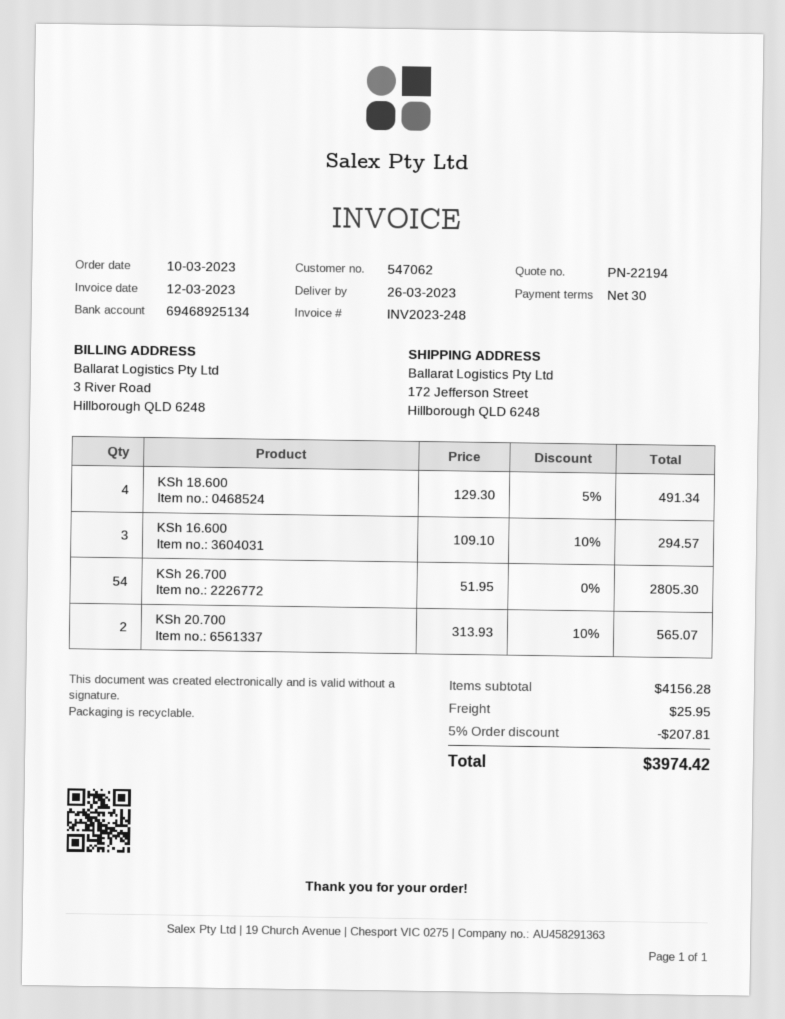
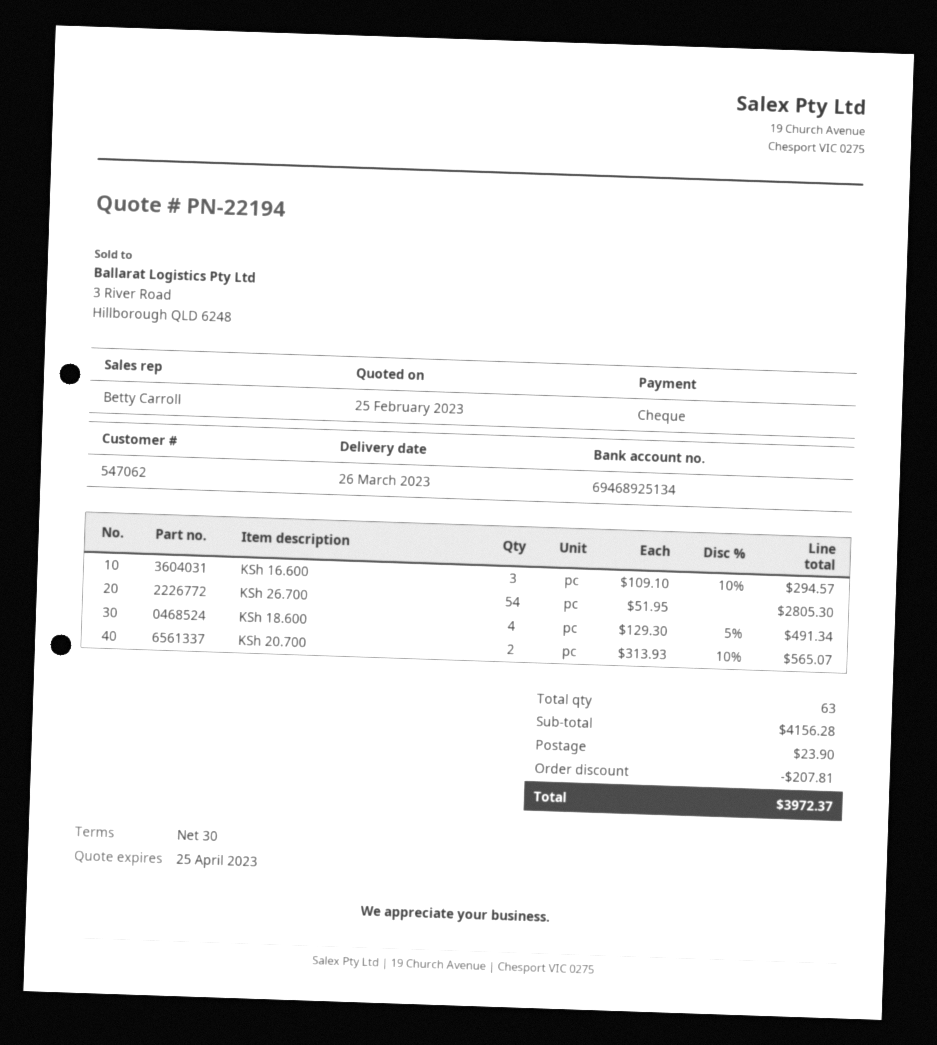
shipping: 25.95 -> 23.90
total: 3974.42 -> 3972.37

